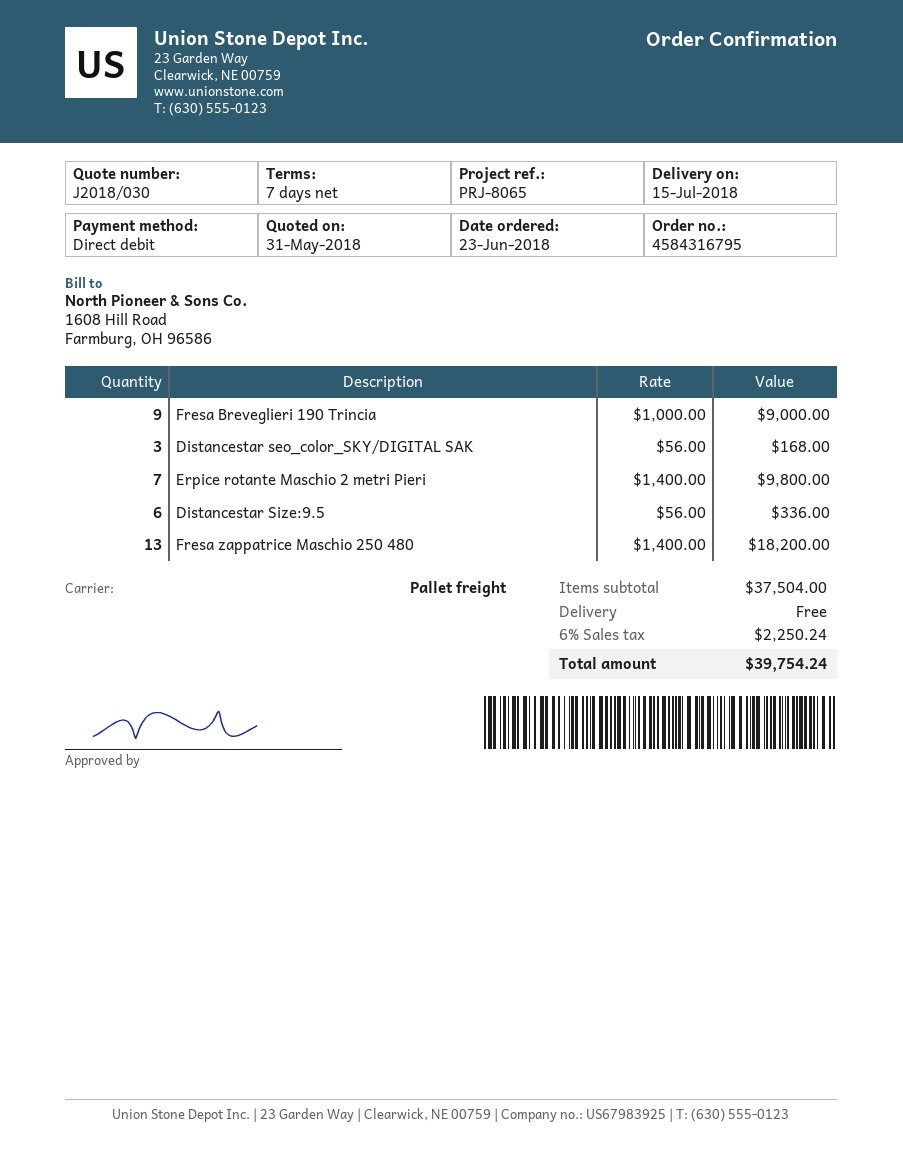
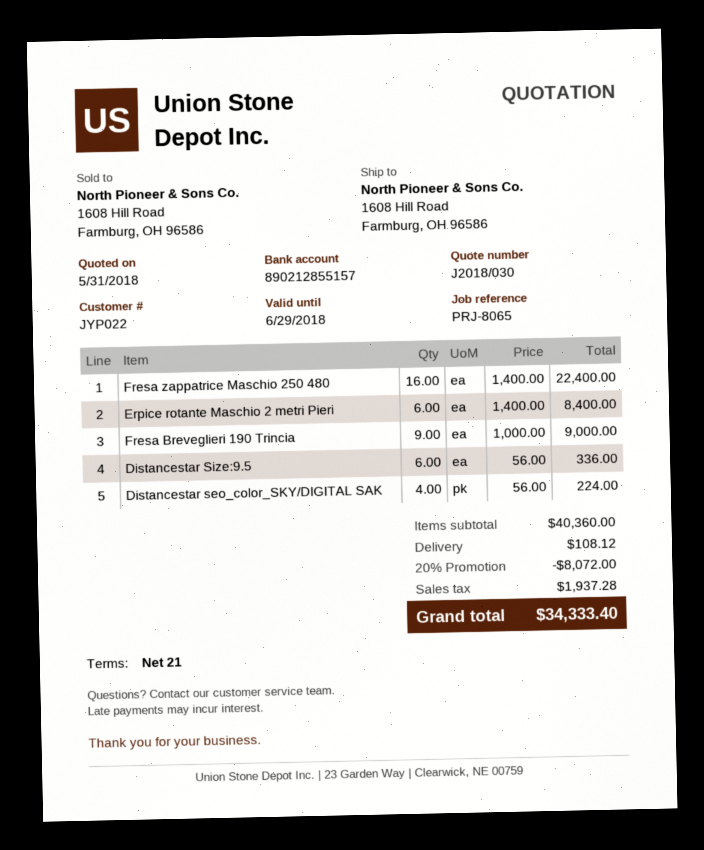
payment terms: 7 days -> 21 days
Distancestar seo_color_SKY/DIGITAL SAK: 3 x 56.00 = 168.00 -> 4 x 56.00 = 224.00
Erpice rotante Maschio 2 metri Pieri: 7 x 1400.00 = 9800.00 -> 6 x 1400.00 = 8400.00
Fresa zappatrice Maschio 250 480: 13 x 1400.00 = 18200.00 -> 16 x 1400.00 = 22400.00
subtotal: 37504.00 -> 40360.00
discount: none -> 20% = 8072.00
shipping: 0.00 -> 108.12
tax: 2250.24 -> 1937.28
total: 39754.24 -> 34333.40

